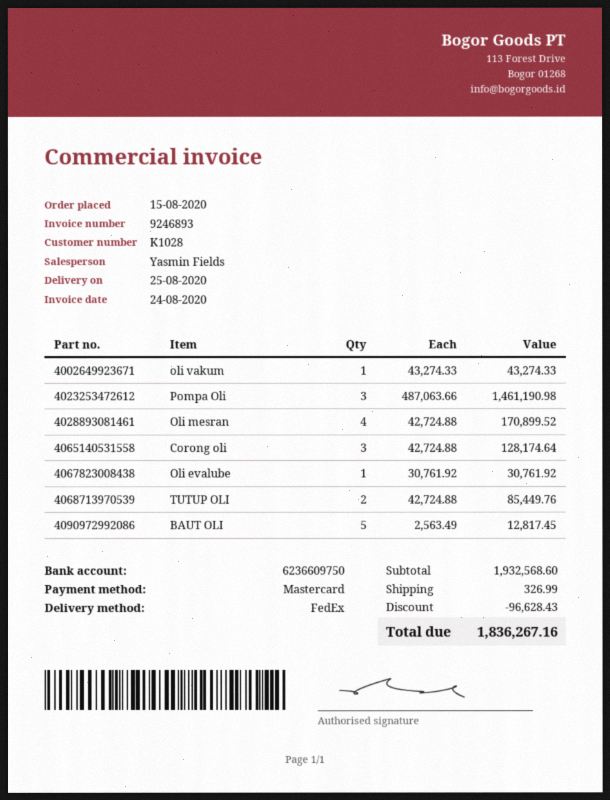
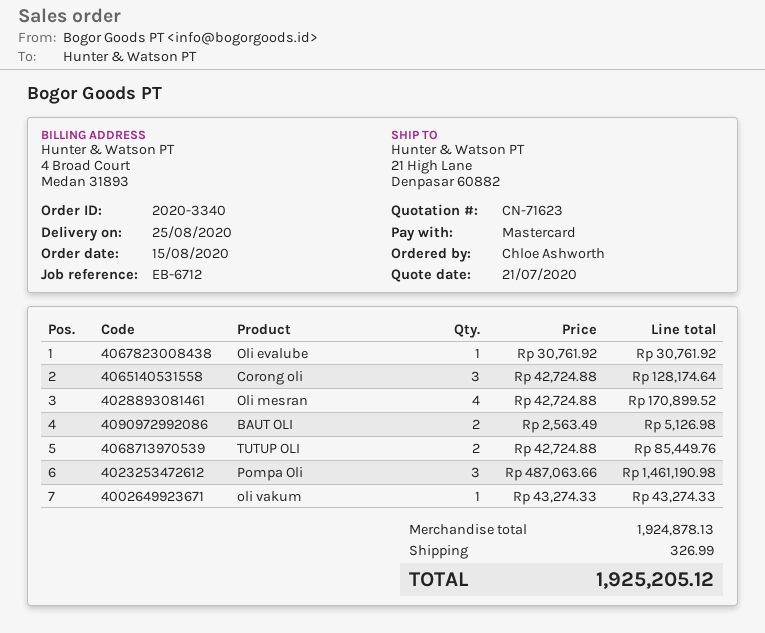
BAUT OLI: 5 x 2563.49 = 12817.45 -> 2 x 2563.49 = 5126.98
subtotal: 1932568.60 -> 1924878.13
discount: 96628.43 -> none
total: 1836267.16 -> 1925205.12

